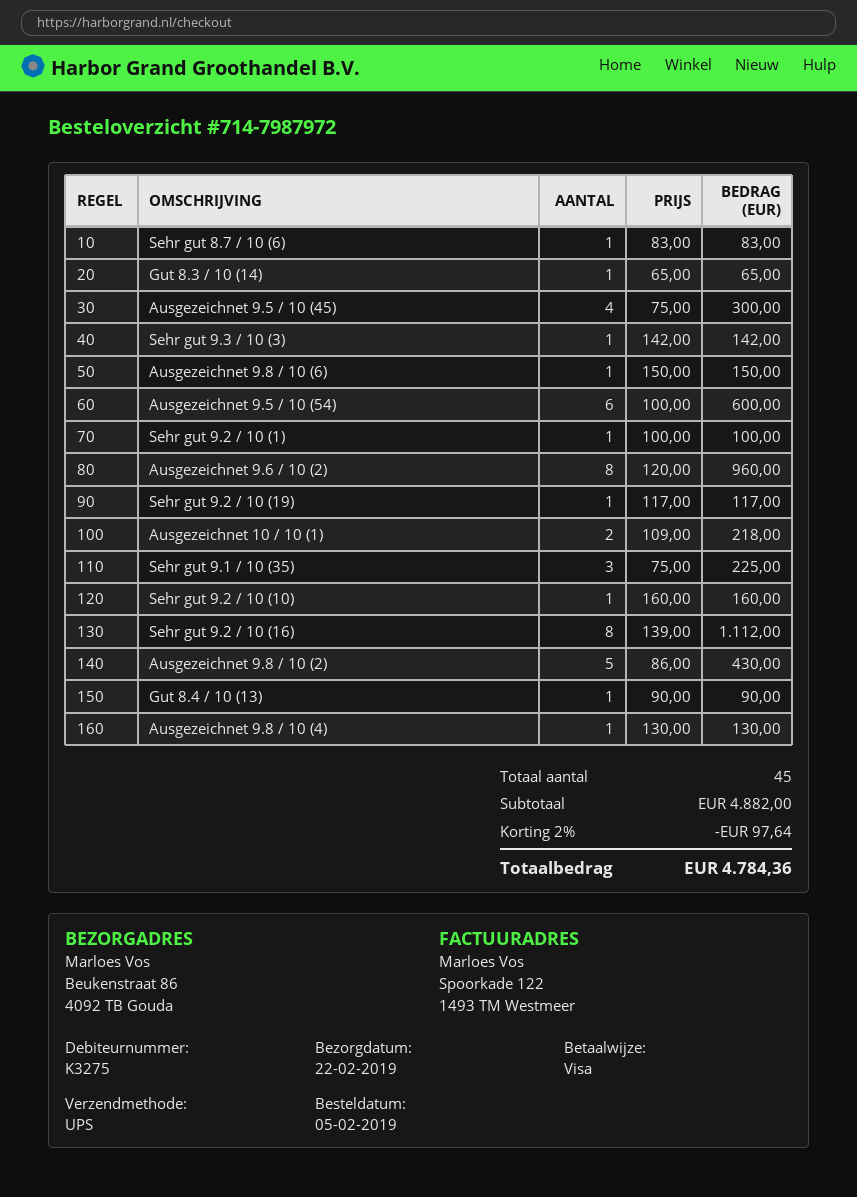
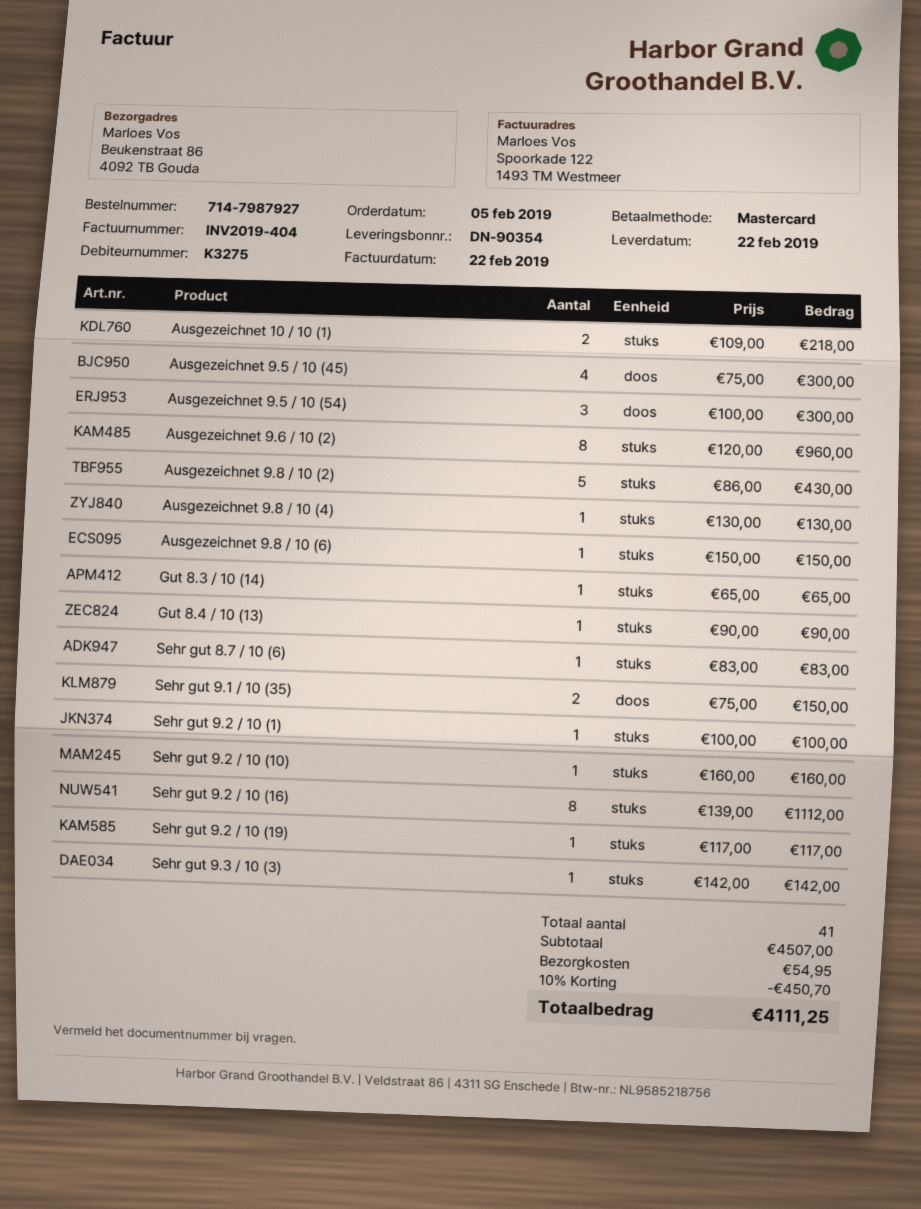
order number: 714-7987972 -> 714-7987927
payment method: Visa -> Mastercard
Ausgezeichnet 9.5 / 10 (54): 6 x 100.00 = 600.00 -> 3 x 100.00 = 300.00
Sehr gut 9.1 / 10 (35): 3 x 75.00 = 225.00 -> 2 x 75.00 = 150.00
total quantity: 45 -> 41
subtotal: 4882.00 -> 4507.00
discount: 2% = 97.64 -> 10% = 450.70
shipping: none -> 54.95
total: 4784.36 -> 4111.25

